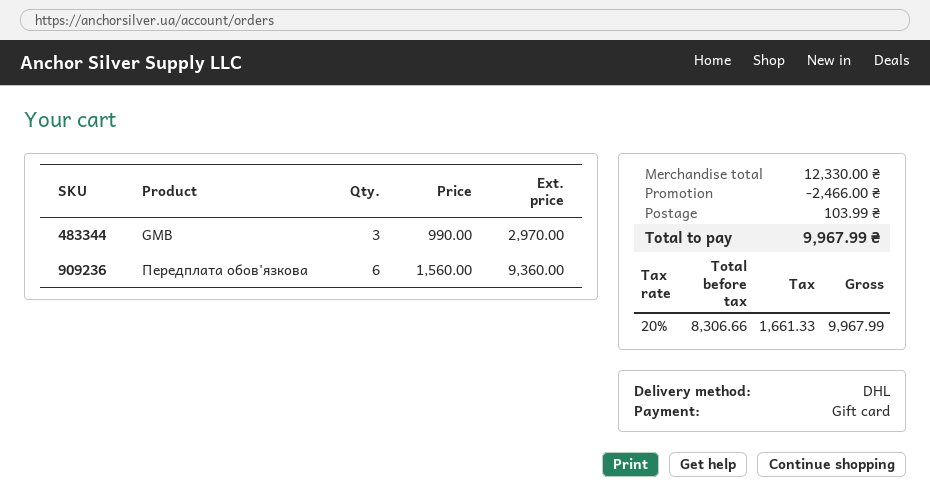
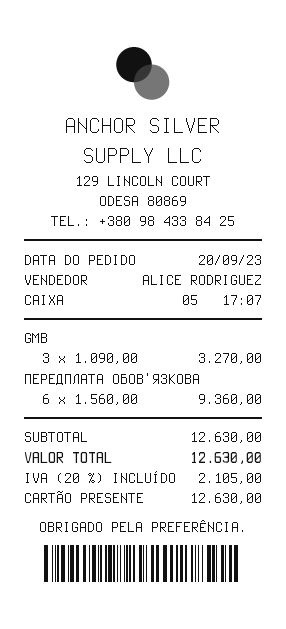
GMB: 3 x 990.00 = 2970.00 -> 3 x 1090.00 = 3270.00
subtotal: 12330.00 -> 12630.00
discount: 2466.00 -> none
shipping: 103.99 -> none
tax: 20% = 1661.33 -> 20% = 2105.00
total: 9967.99 -> 12630.00

